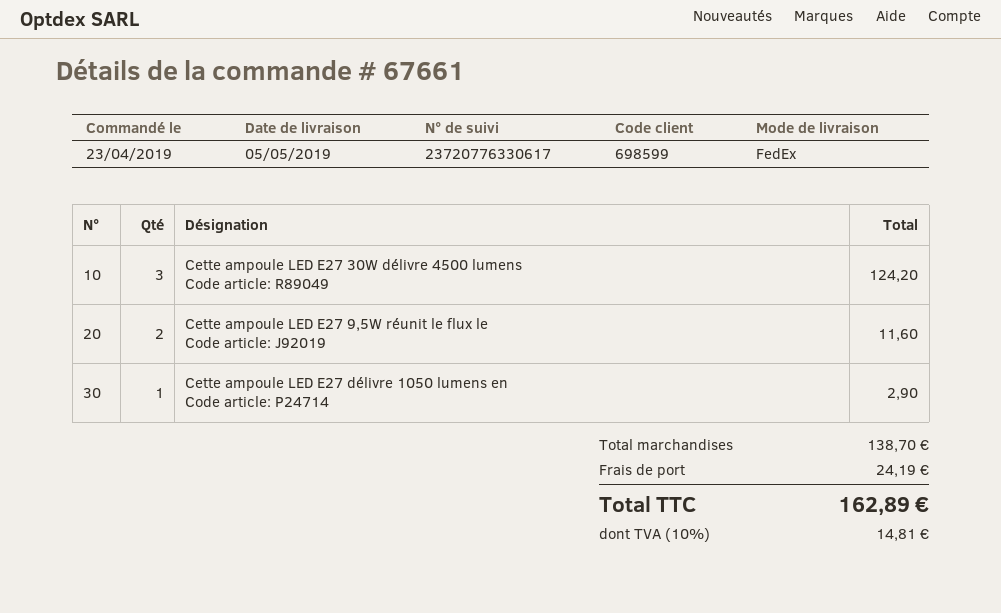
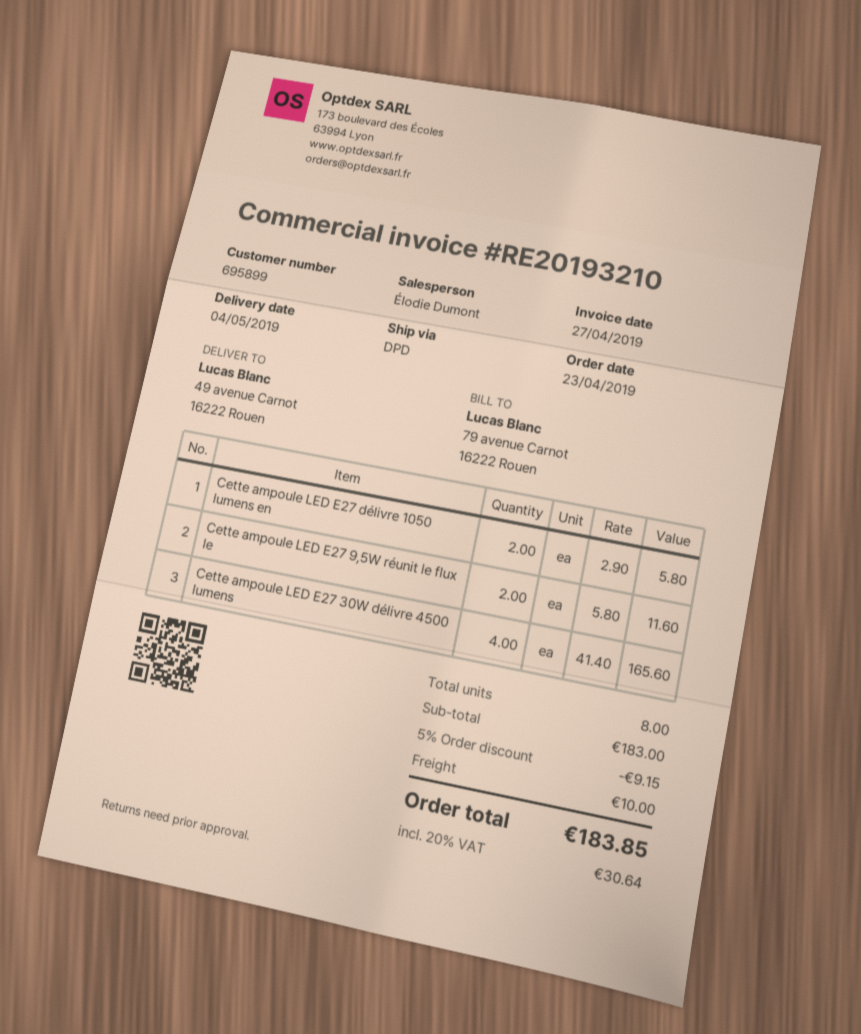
delivery date: 2019-05-05 -> 2019-05-04
customer number: 698599 -> 695899
shipping method: FedEx -> DPD
Cette ampoule LED E27 30W délivre 4500 lumens: 3 for 124.20 -> 4 for 165.60
Cette ampoule LED E27 délivre 1050 lumens en: 1 for 2.90 -> 2 for 5.80
subtotal: 138.70 -> 183.00
discount: none -> 5% = 9.15
shipping: 24.19 -> 10.00
tax: 10% = 14.81 -> 20% = 30.64
total: 162.89 -> 183.85

